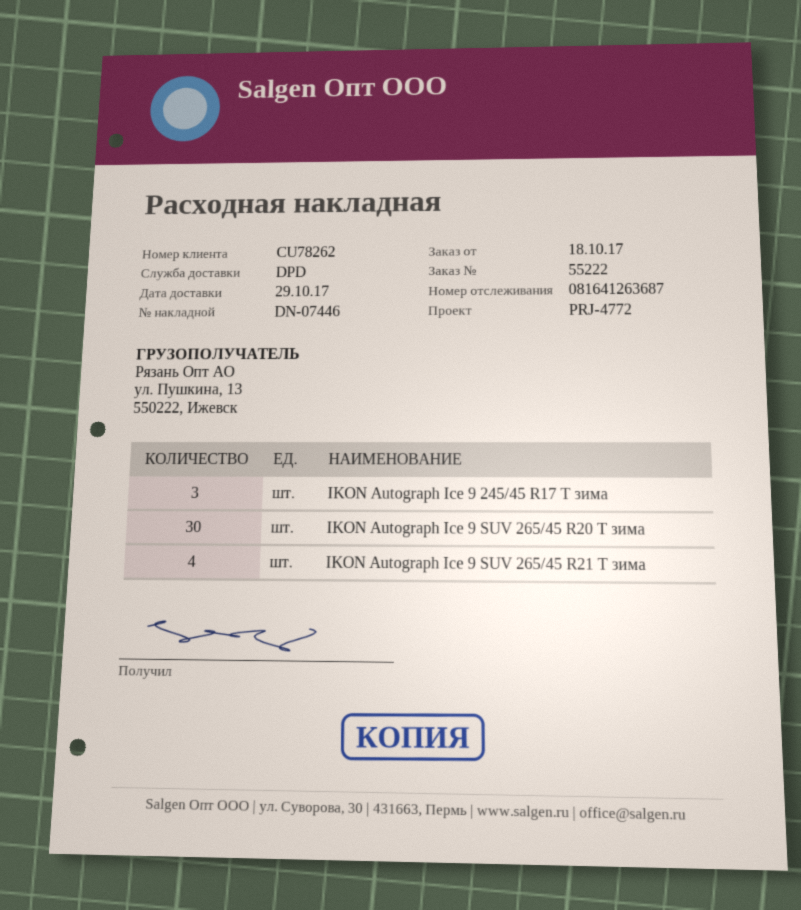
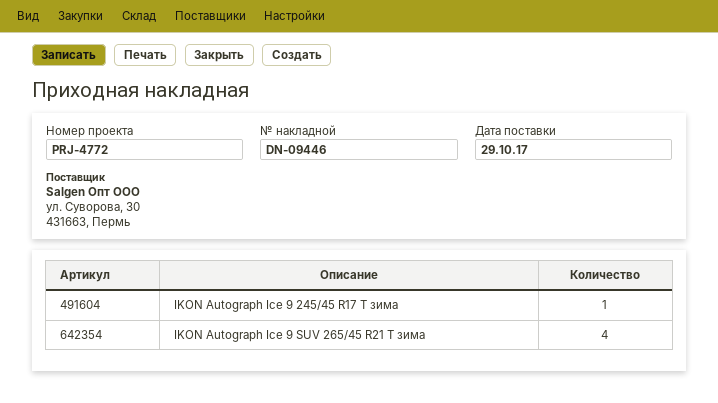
delivery note number: DN-07446 -> DN-09446
IKON Autograph Ice 9 245/45 R17 T зима: 3 -> 1
IKON Autograph Ice 9 SUV 265/45 R20 T зима: 30 -> none

